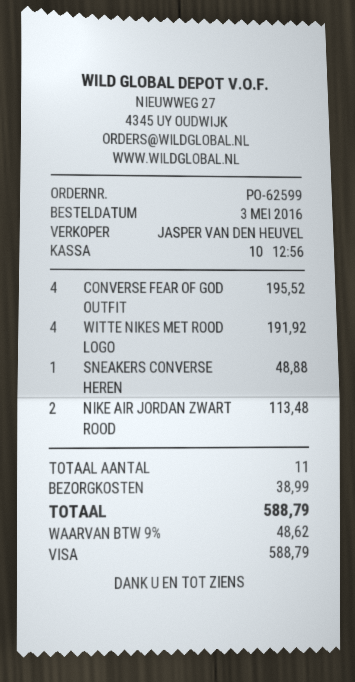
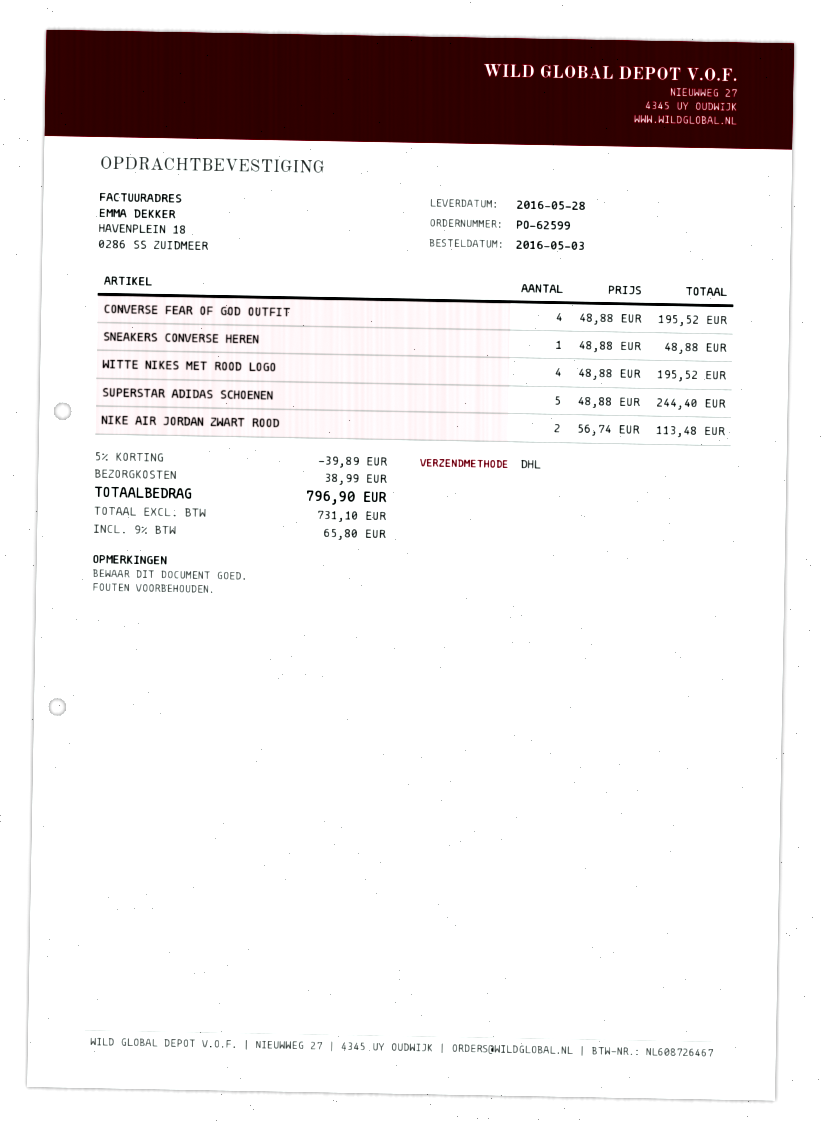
WITTE NIKES MET ROOD LOGO: 4 for 191.92 -> 4 for 195.52
SUPERSTAR ADIDAS SCHOENEN: none -> 5 for 244.40
discount: none -> 5% = 39.89
tax: 9% = 48.62 -> 9% = 65.80
total: 588.79 -> 796.90

